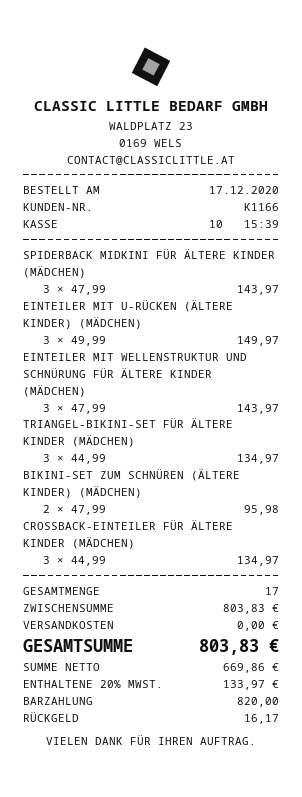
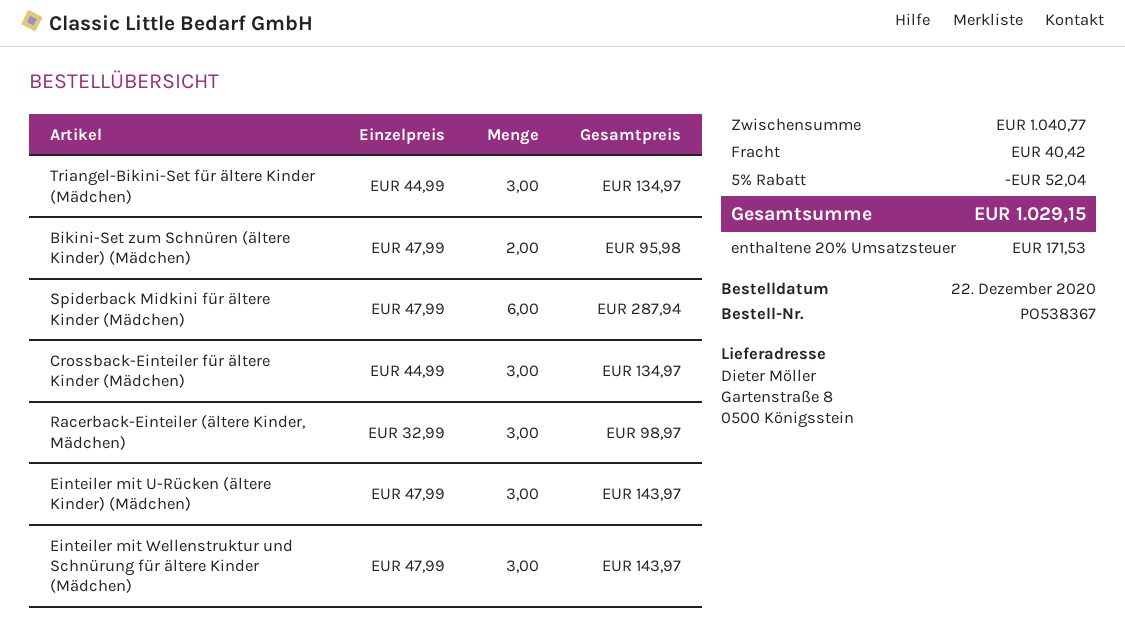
order date: 2020-12-17 -> 2020-12-22
SPIDERBACK MIDKINI FÜR ÄLTERE KINDER (MÄDCHEN): 3 x 47.99 = 143.97 -> 6 x 47.99 = 287.94
EINTEILER MIT U-RÜCKEN (ÄLTERE KINDER) (MÄDCHEN): 3 x 49.99 = 149.97 -> 3 x 47.99 = 143.97
Racerback-Einteiler (ältere Kinder, Mädchen): none -> 3 x 32.99 = 98.97
subtotal: 803.83 -> 1040.77
discount: none -> 5% = 52.04
shipping: 0.00 -> 40.42
tax: 20% = 133.97 -> 20% = 171.53
total: 803.83 -> 1029.15

